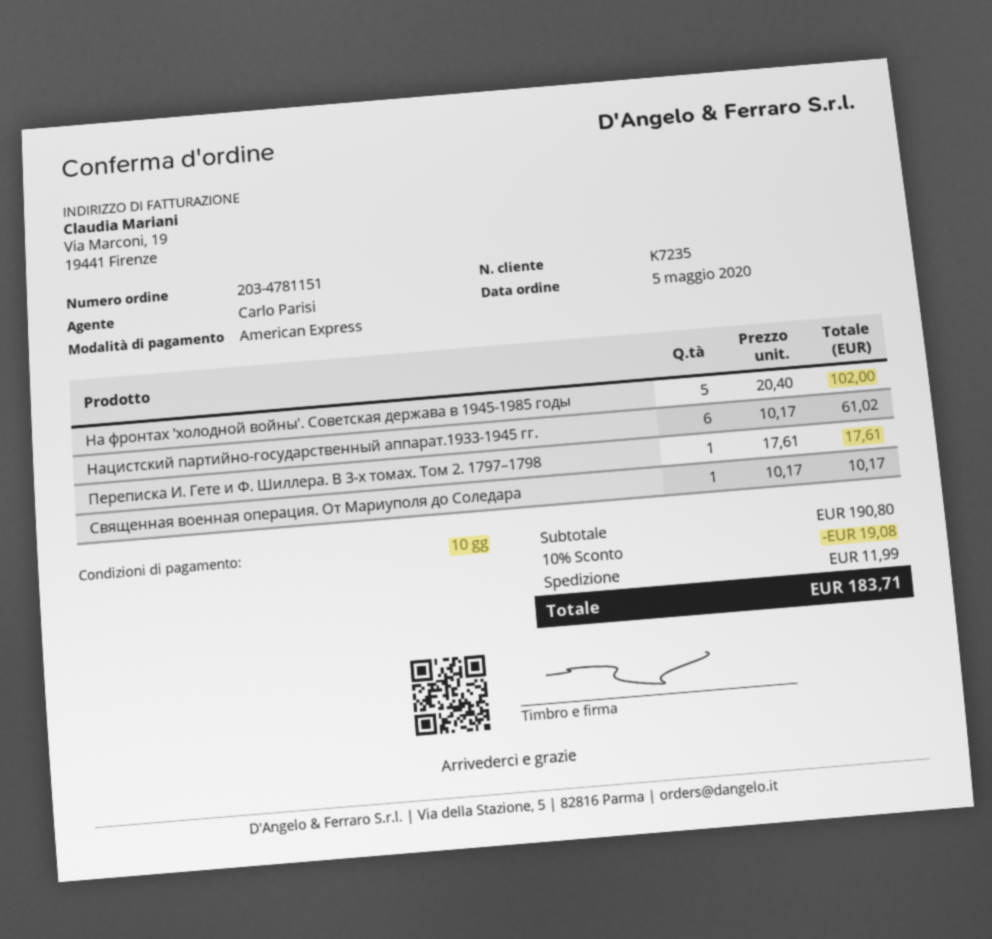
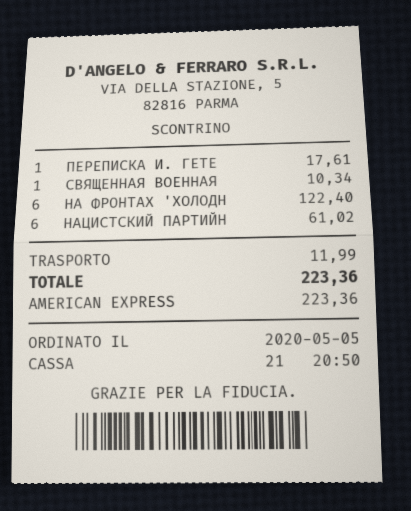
На фронтах 'холодной войны'. Советская держава в 1945-1985 годы: 5 for 102.00 -> 6 for 122.40
Священная военная операция. От Мариуполя до Соледара: 1 for 10.17 -> 1 for 10.34
discount: 10% = 19.08 -> none
total: 183.71 -> 223.36

